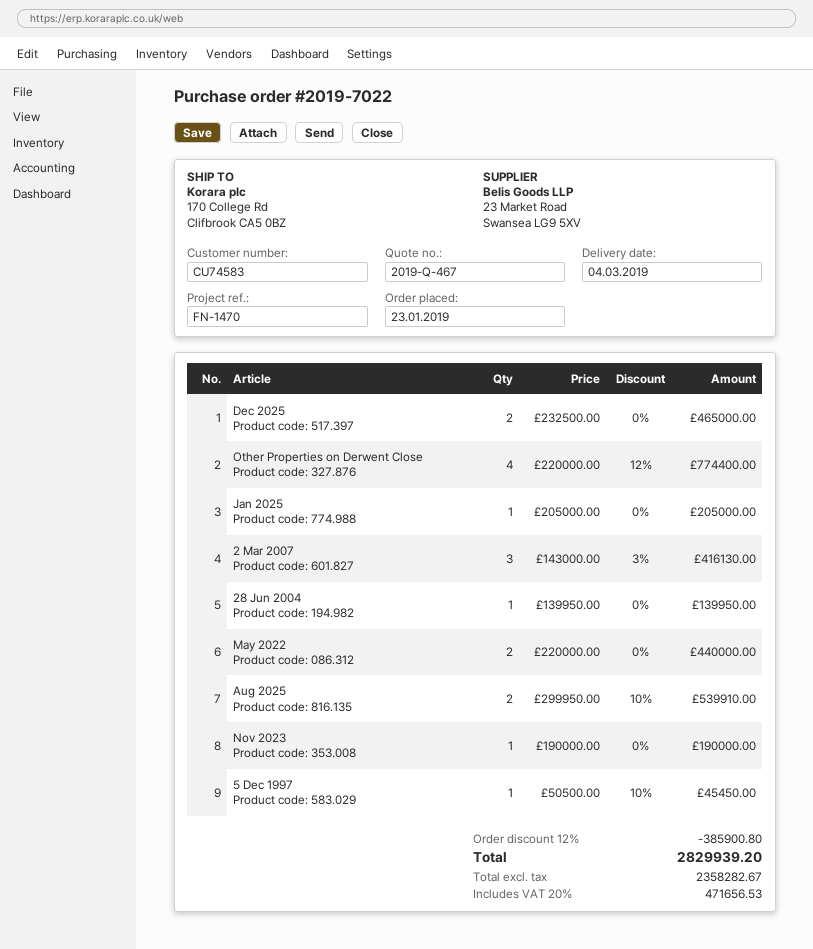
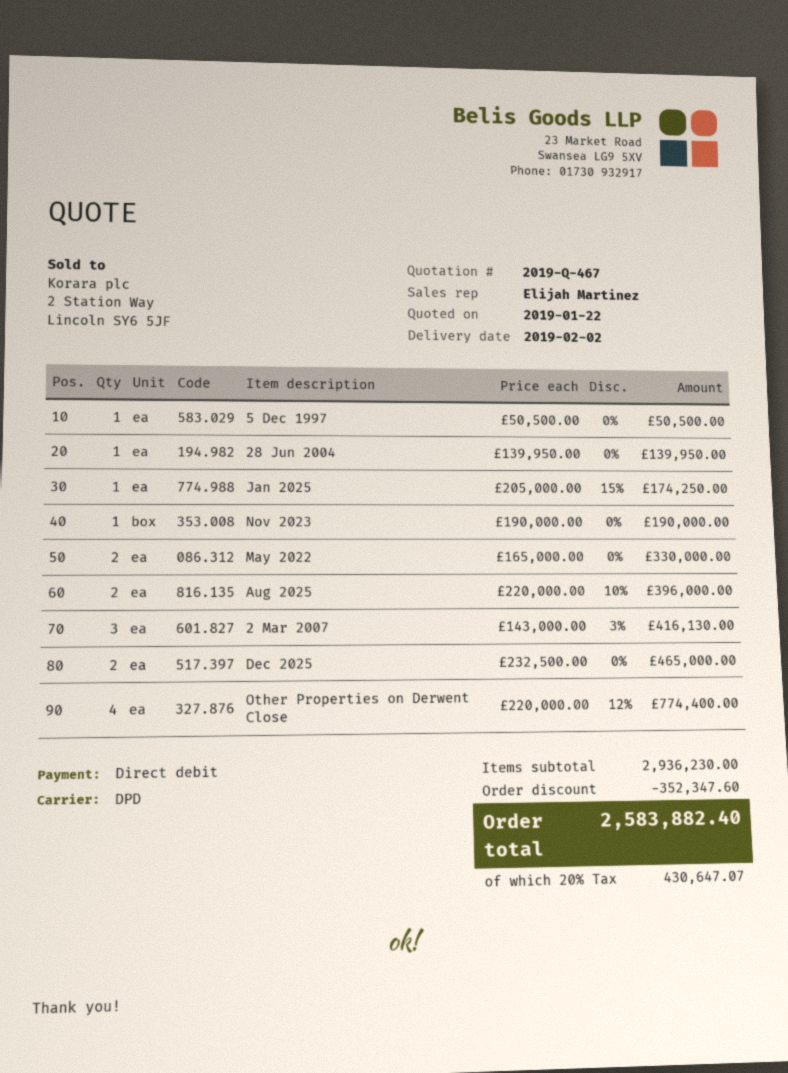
delivery date: 2019-03-04 -> 2019-02-02
Jan 2025: 1 x 205000.00 = 205000.00 -> 1 x 205000.00 - 15% = 174250.00
May 2022: 2 x 220000.00 = 440000.00 -> 2 x 165000.00 = 330000.00
Aug 2025: 2 x 299950.00 - 10% = 539910.00 -> 2 x 220000.00 - 10% = 396000.00
5 Dec 1997: 1 x 50500.00 - 10% = 45450.00 -> 1 x 50500.00 = 50500.00
discount: 385900.80 -> 352347.60
tax: 20% = 471656.53 -> 20% = 430647.07
total: 2829939.20 -> 2583882.40

